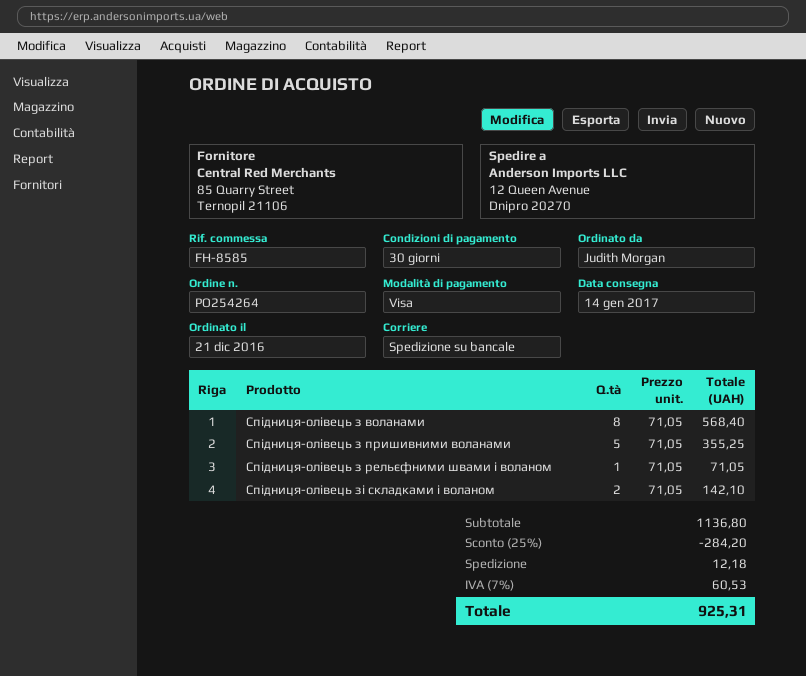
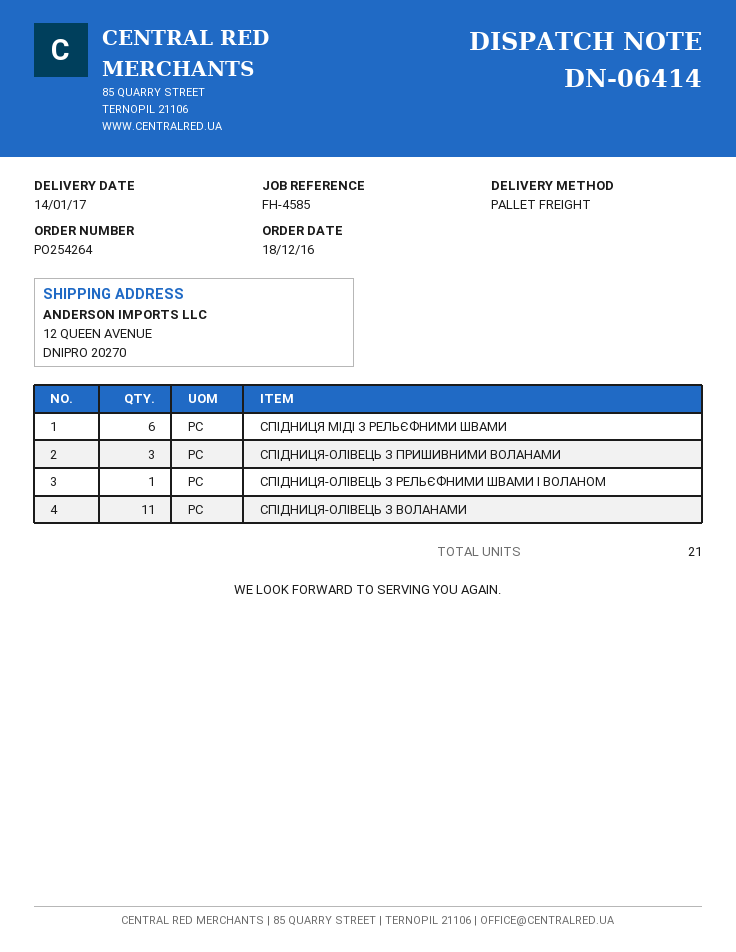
order date: 2016-12-21 -> 2016-12-18
reference: FH-8585 -> FH-4585
Спідниця-олівець з воланами: 8 -> 11
Спідниця-олівець з пришивними воланами: 5 -> 3
Спідниця-олівець зі складками і воланом: 2 -> none
СПІДНИЦЯ МІДІ З РЕЛЬЄФНИМИ ШВАМИ: none -> 6

